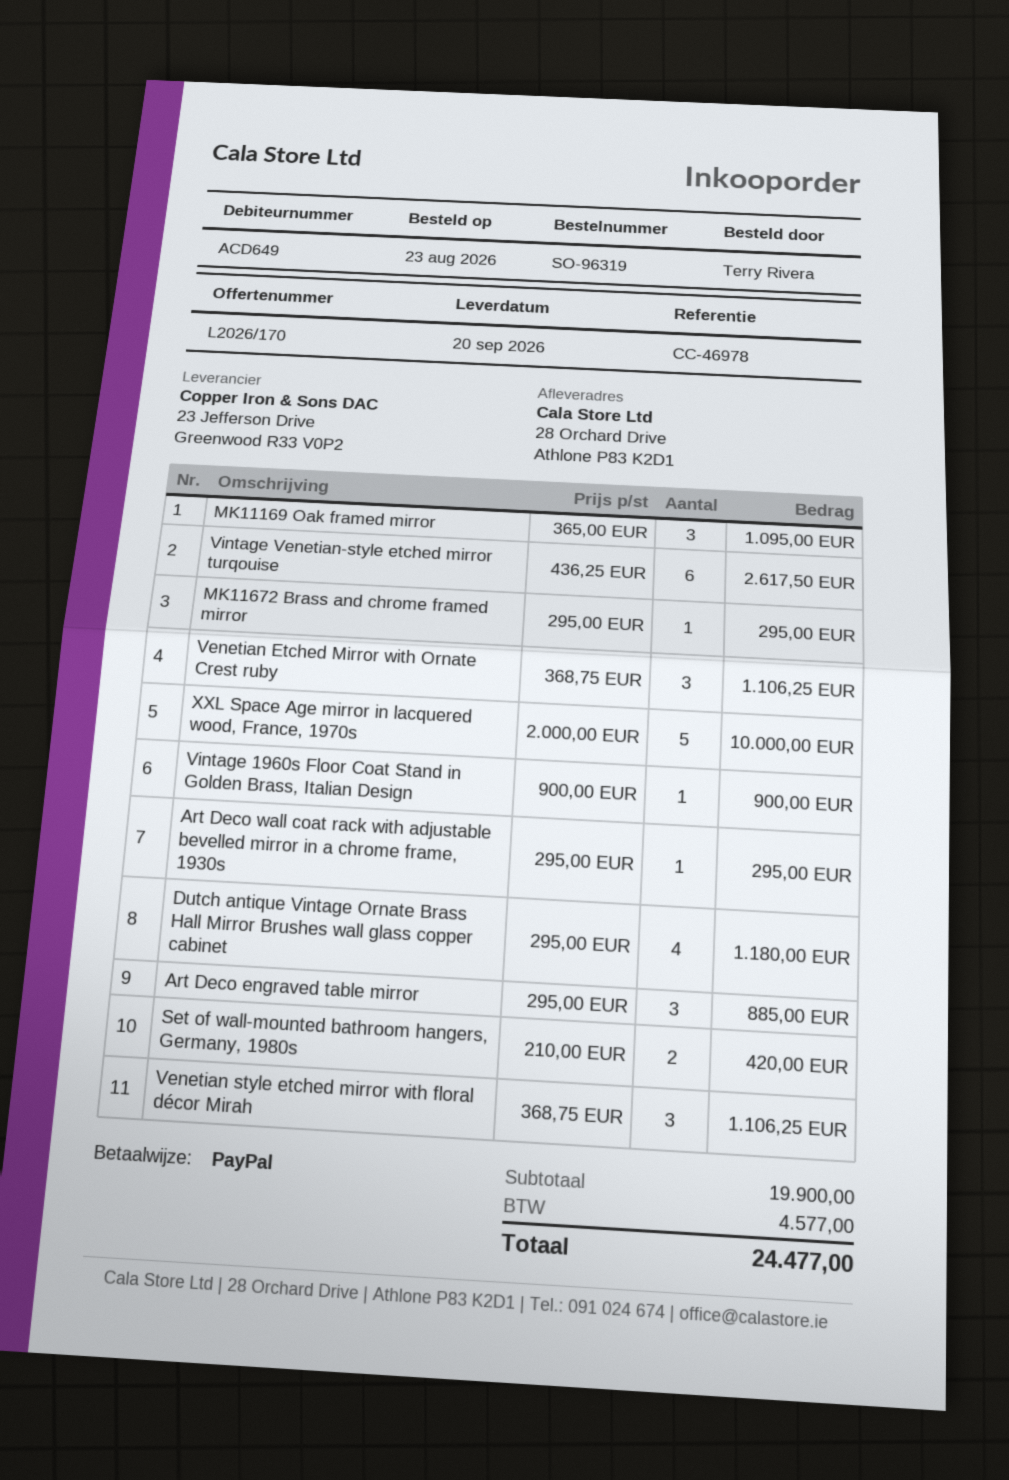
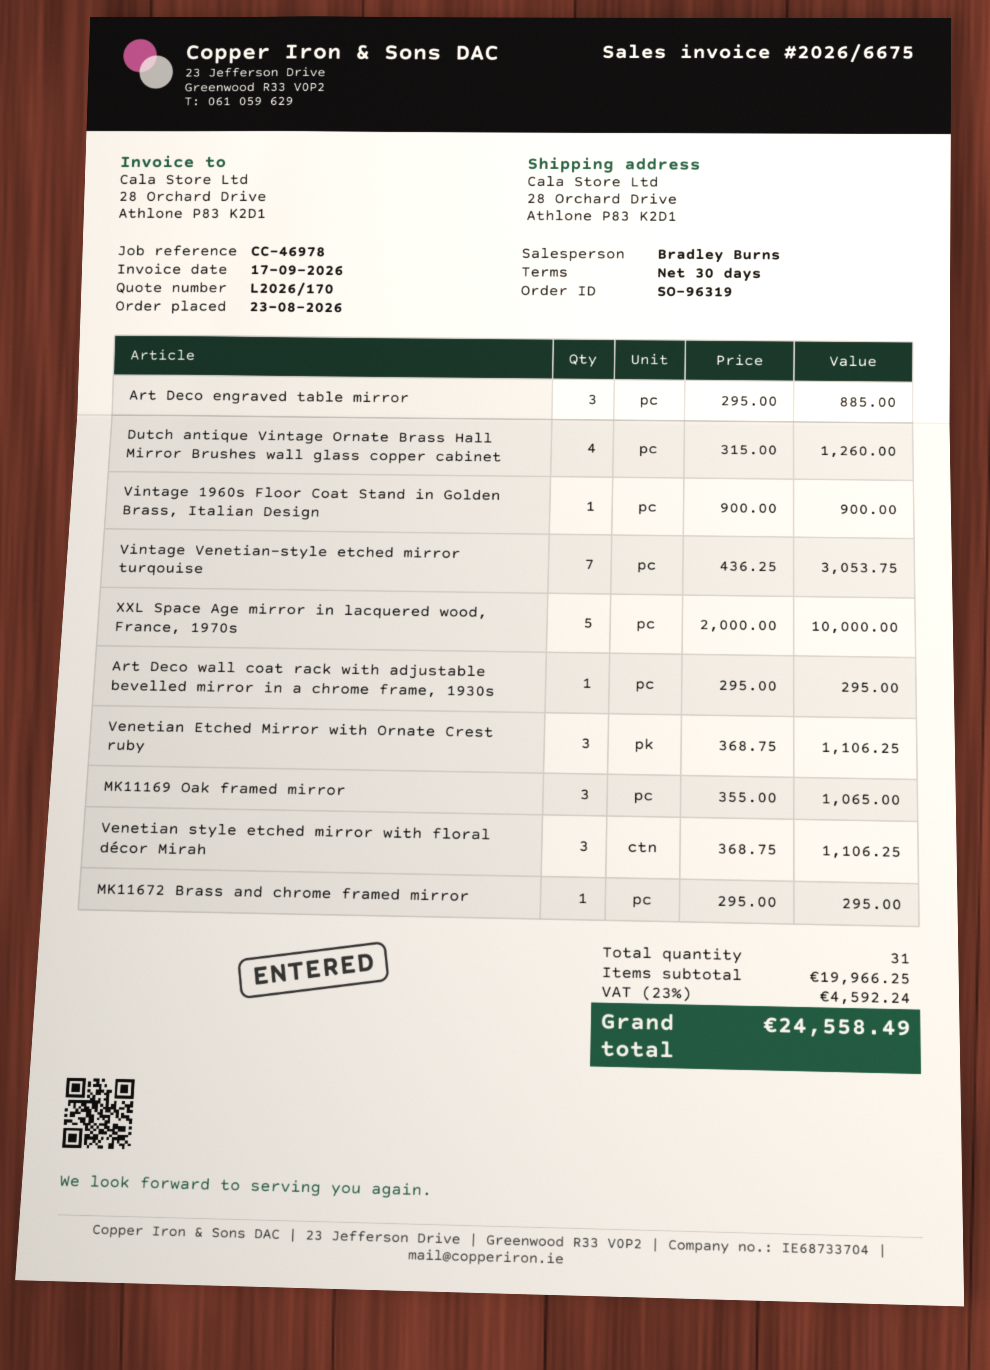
MK11169 Oak framed mirror: 3 x 365.00 = 1095.00 -> 3 x 355.00 = 1065.00
Vintage Venetian-style etched mirror turqouise: 6 x 436.25 = 2617.50 -> 7 x 436.25 = 3053.75
Dutch antique Vintage Ornate Brass Hall Mirror Brushes wall glass copper cabinet: 4 x 295.00 = 1180.00 -> 4 x 315.00 = 1260.00
Set of wall-mounted bathroom hangers, Germany, 1980s: 2 x 210.00 = 420.00 -> none
subtotal: 19900.00 -> 19966.25
tax: 4577.00 -> 4592.24
total: 24477.00 -> 24558.49

